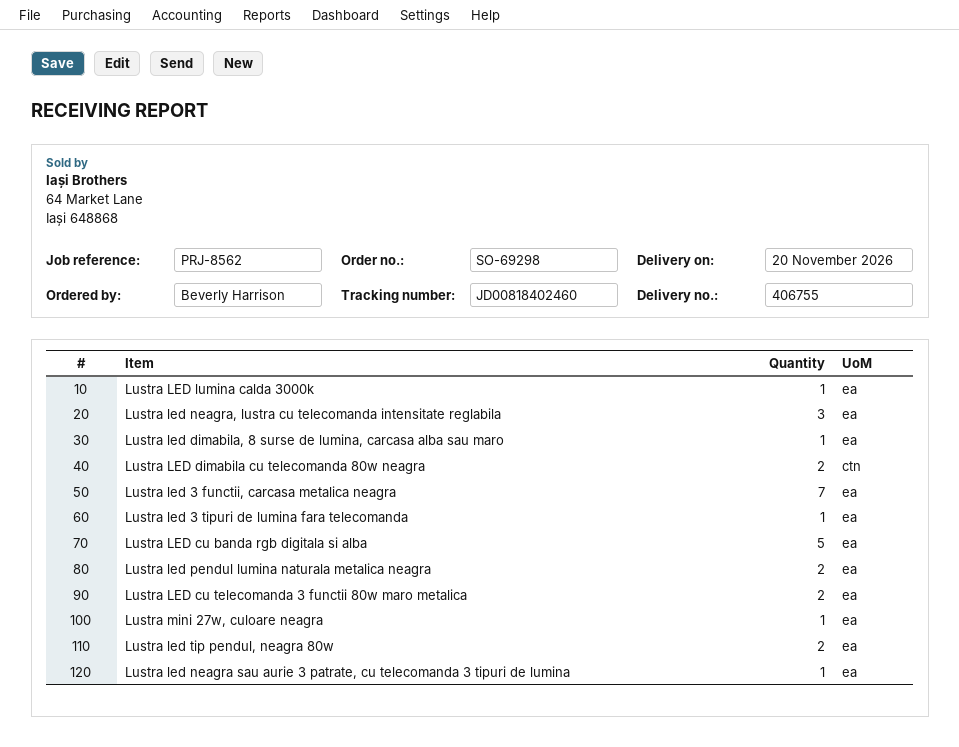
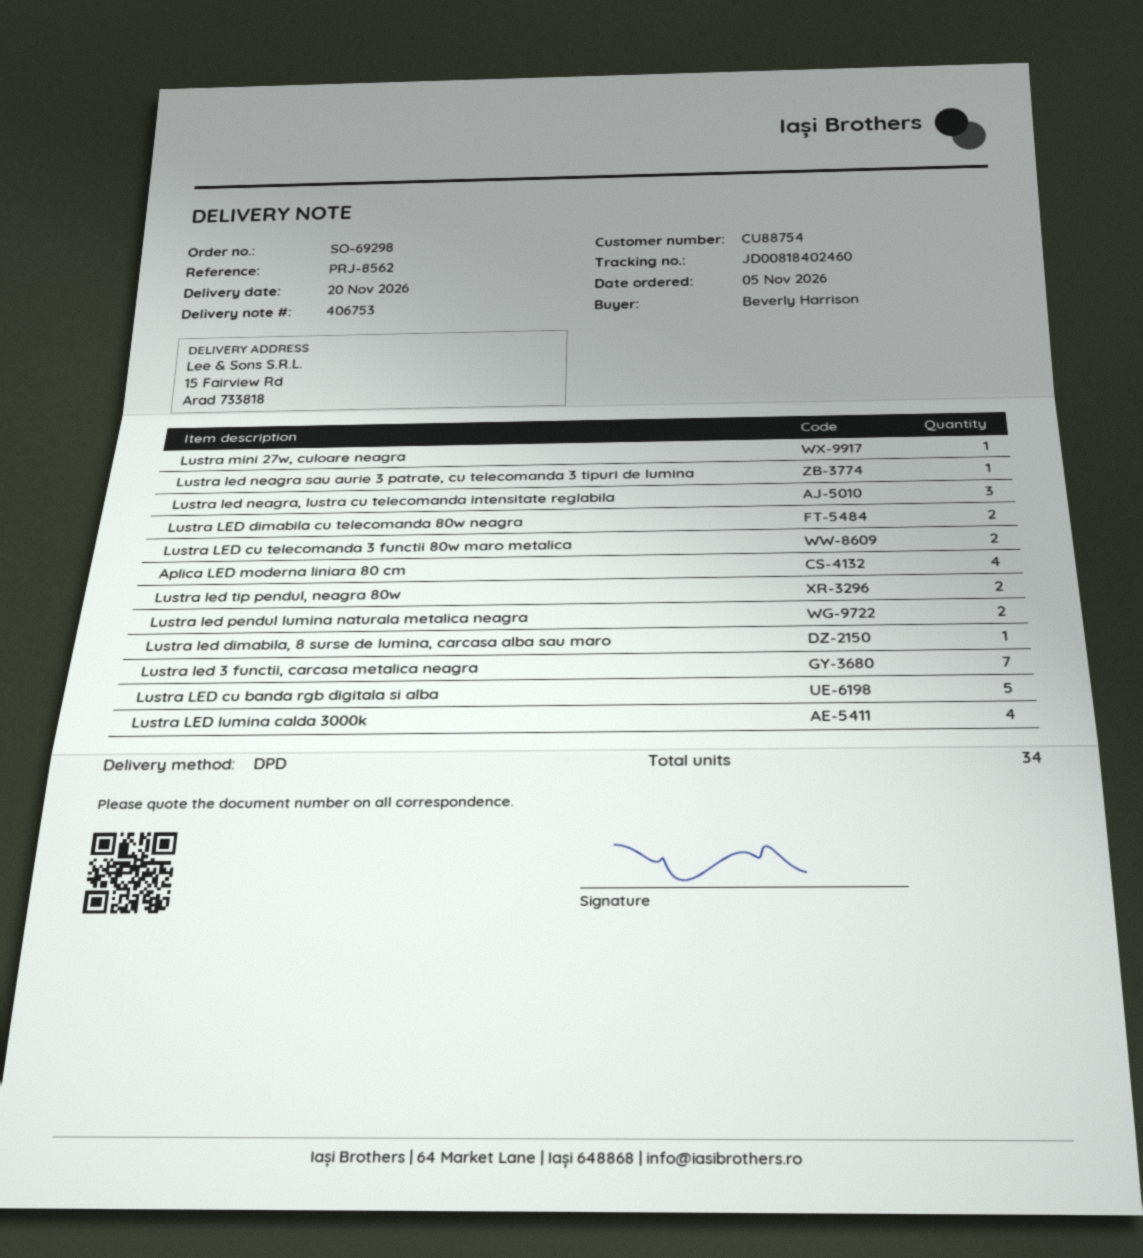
delivery note number: 406755 -> 406753
Lustra LED lumina calda 3000k: 1 -> 4
Lustra led 3 tipuri de lumina fara telecomanda: 1 -> none
Aplica LED moderna liniara 80 cm: none -> 4

